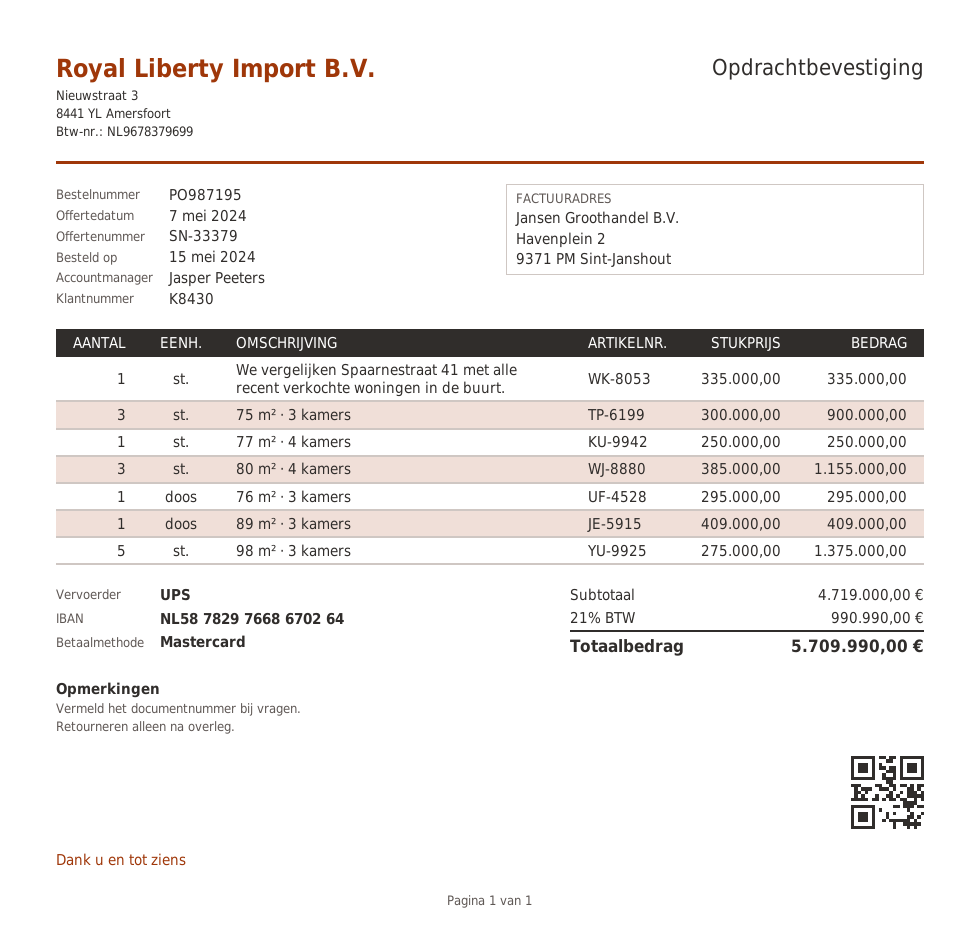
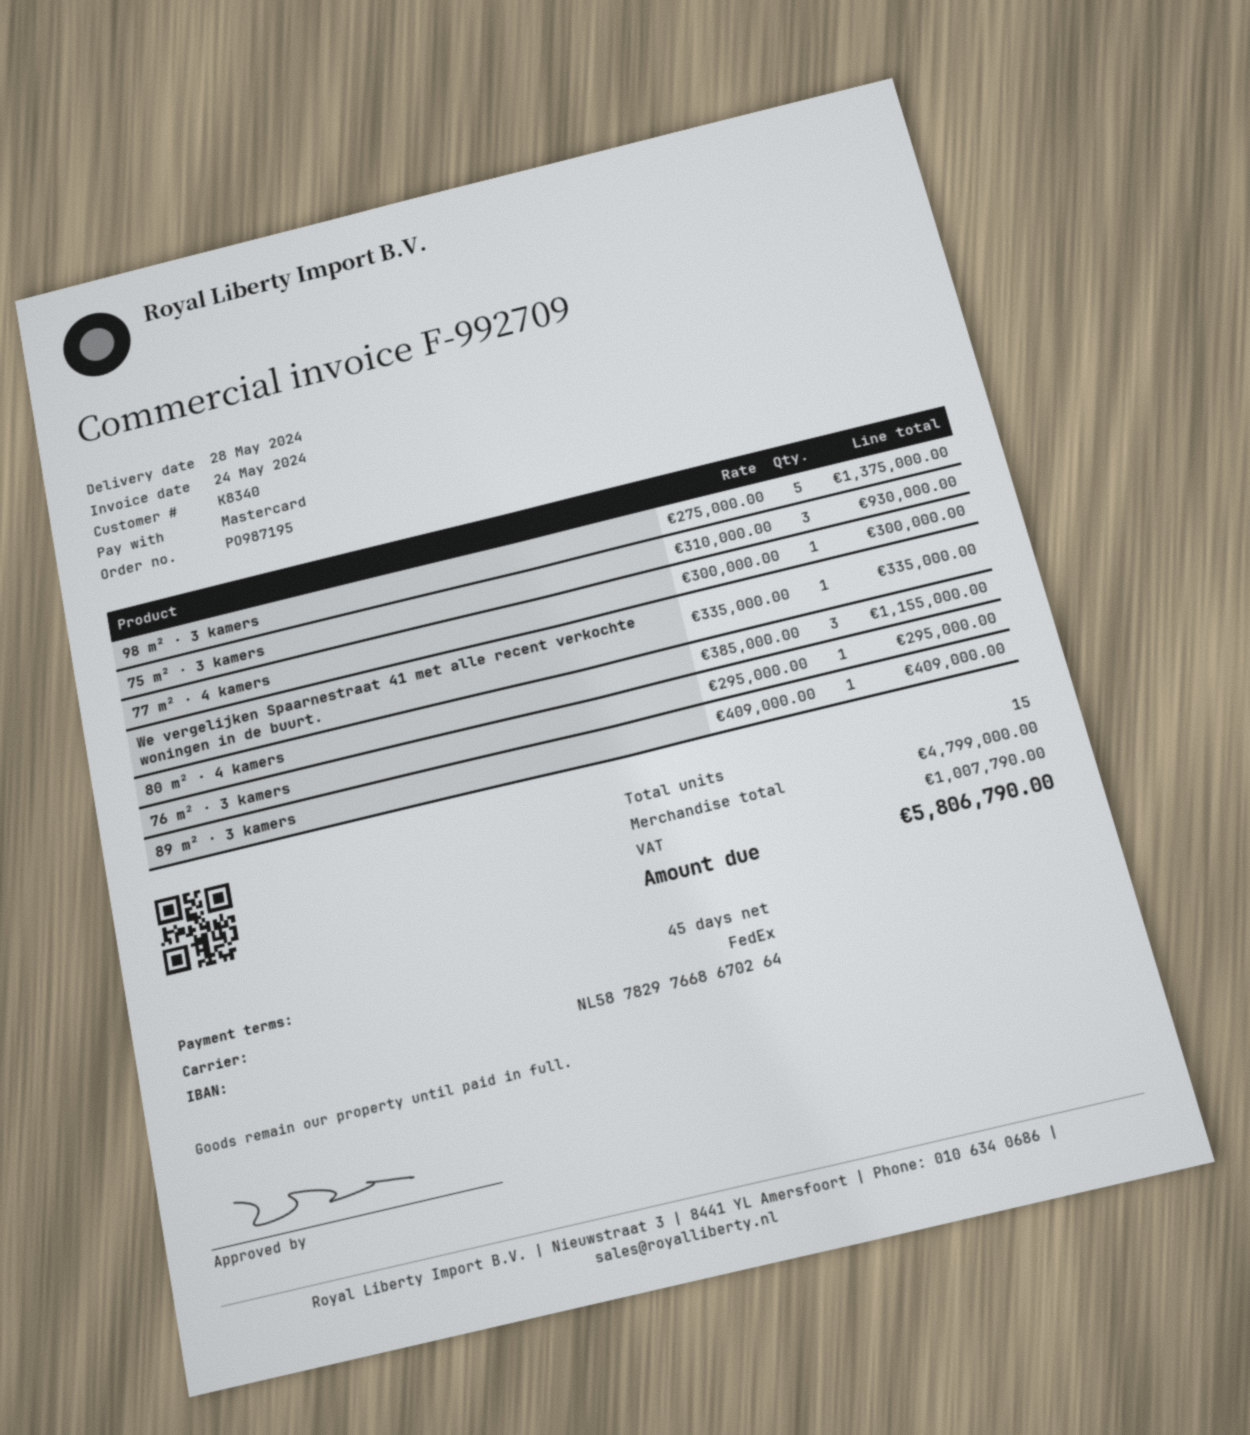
customer number: K8430 -> K8340
shipping method: UPS -> FedEx
75 m² · 3 kamers: 3 x 300000.00 = 900000.00 -> 3 x 310000.00 = 930000.00
77 m² · 4 kamers: 1 x 250000.00 = 250000.00 -> 1 x 300000.00 = 300000.00
subtotal: 4719000.00 -> 4799000.00
tax: 990990.00 -> 1007790.00
total: 5709990.00 -> 5806790.00

